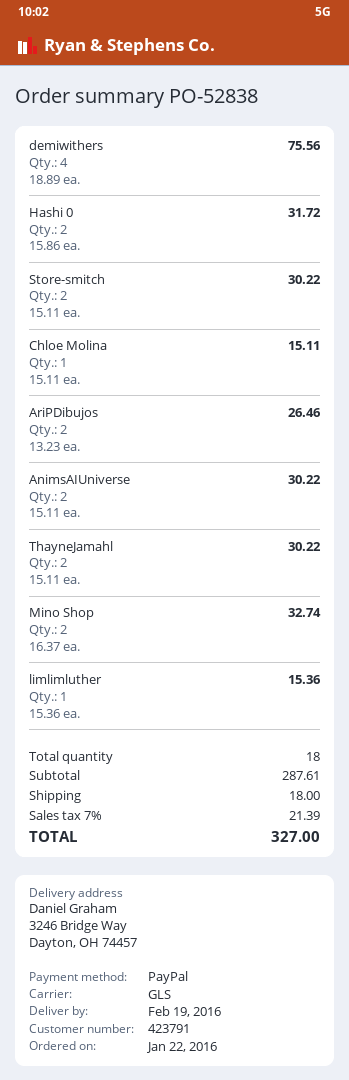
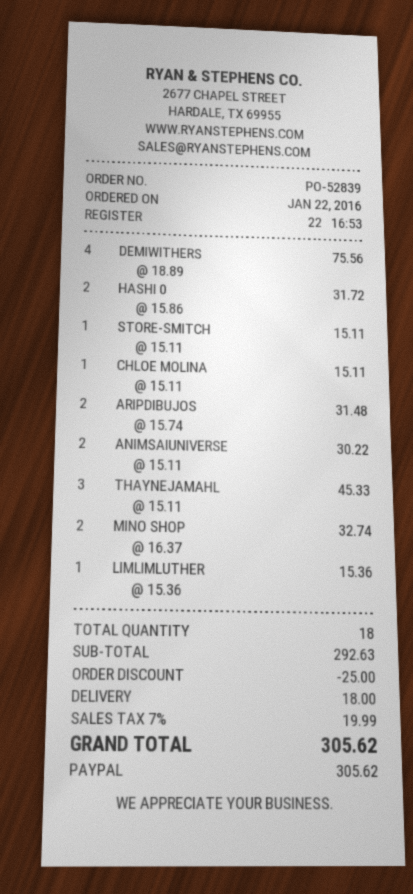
order number: PO-52838 -> PO-52839
Store-smitch: 2 x 15.11 = 30.22 -> 1 x 15.11 = 15.11
AriPDibujos: 2 x 13.23 = 26.46 -> 2 x 15.74 = 31.48
ThayneJamahl: 2 x 15.11 = 30.22 -> 3 x 15.11 = 45.33
subtotal: 287.61 -> 292.63
discount: none -> 25.00
tax: 7% = 21.39 -> 7% = 19.99
total: 327.00 -> 305.62

